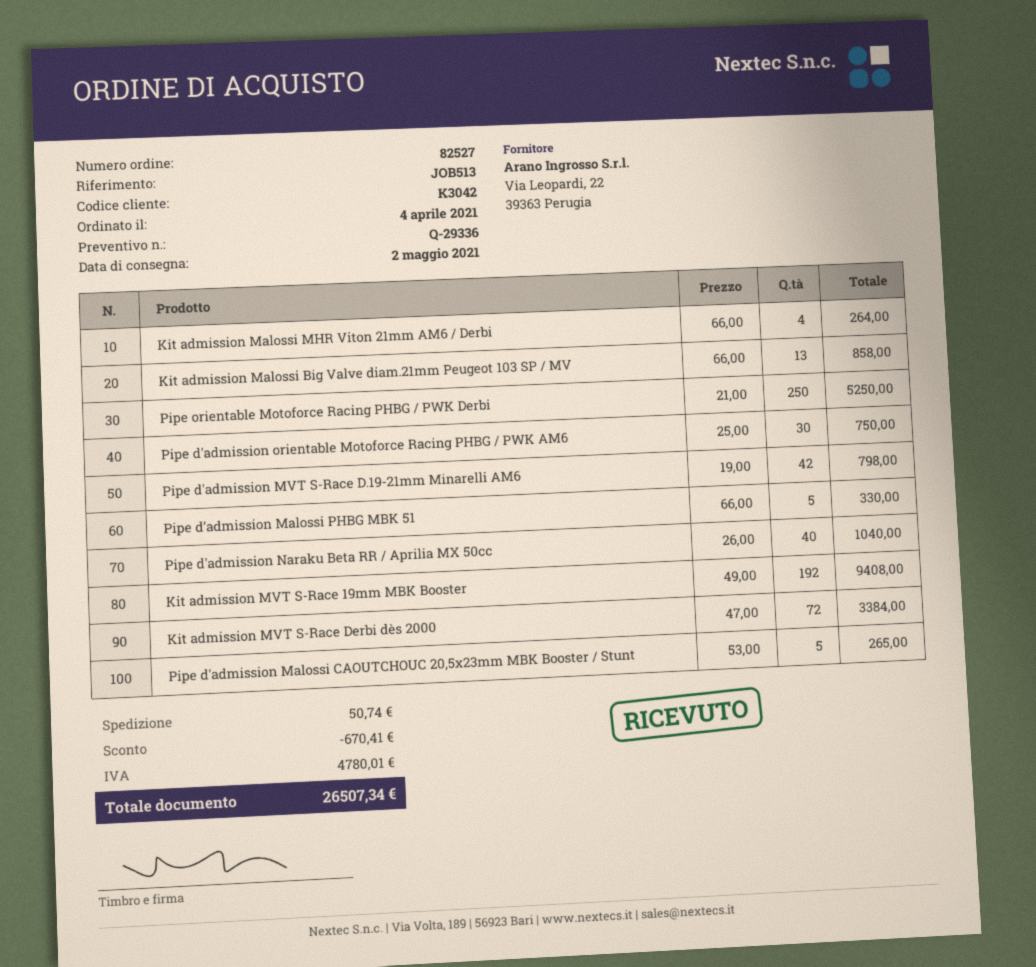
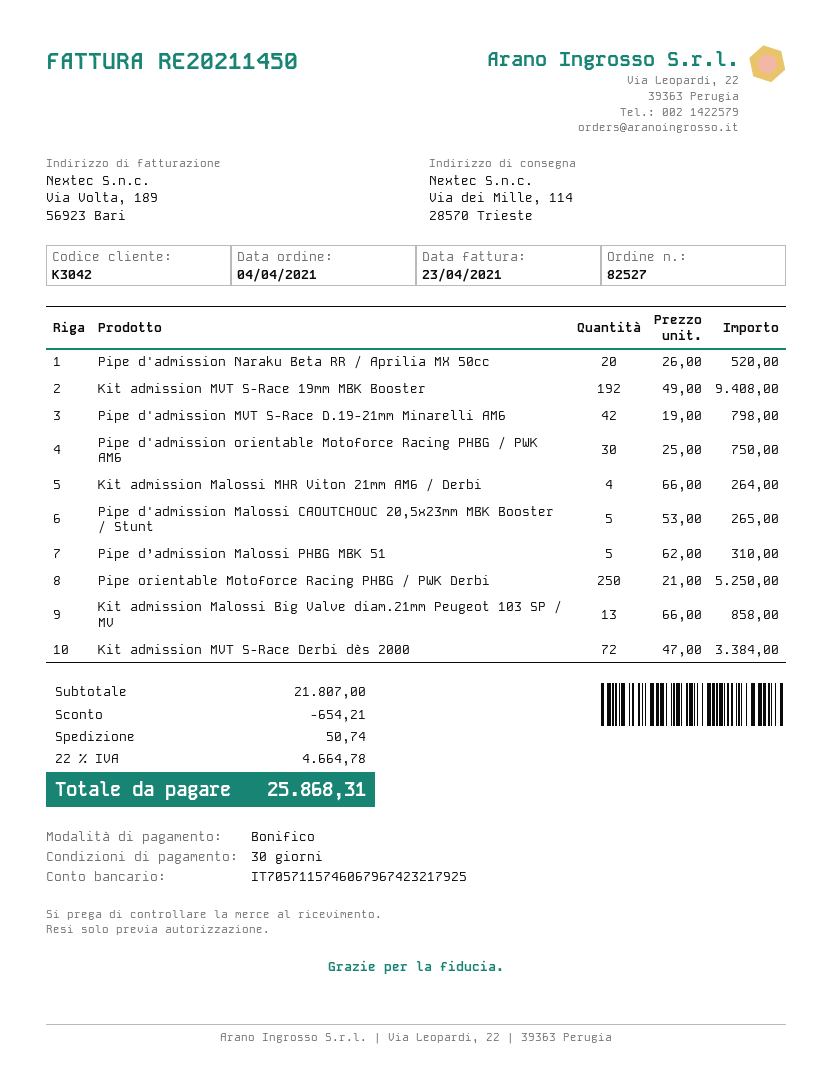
Pipe d’admission Malossi PHBG MBK 51: 5 x 66.00 = 330.00 -> 5 x 62.00 = 310.00
Pipe d'admission Naraku Beta RR / Aprilia MX 50cc: 40 x 26.00 = 1040.00 -> 20 x 26.00 = 520.00
discount: 670.41 -> 654.21
tax: 4780.01 -> 4664.78
total: 26507.34 -> 25868.31

